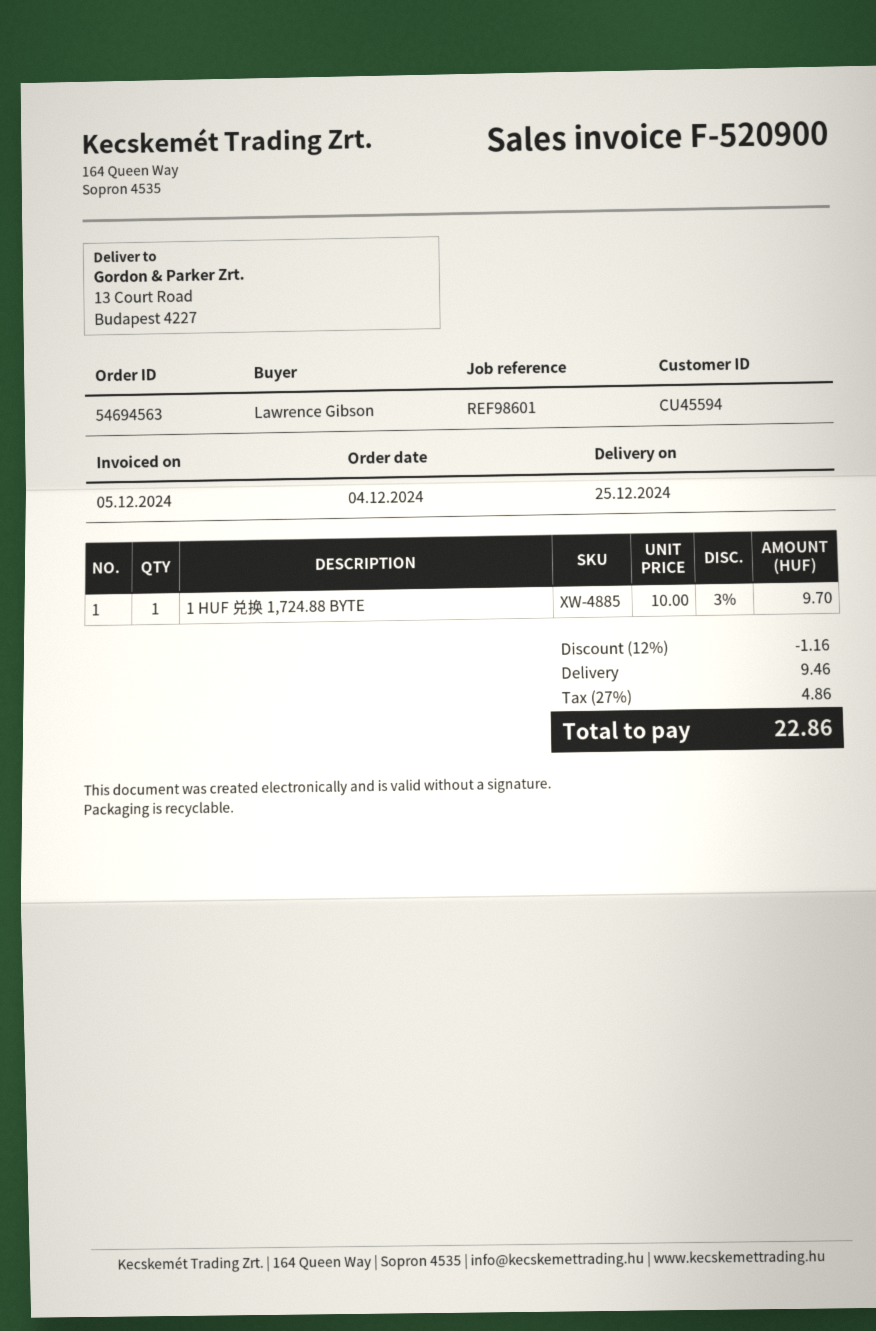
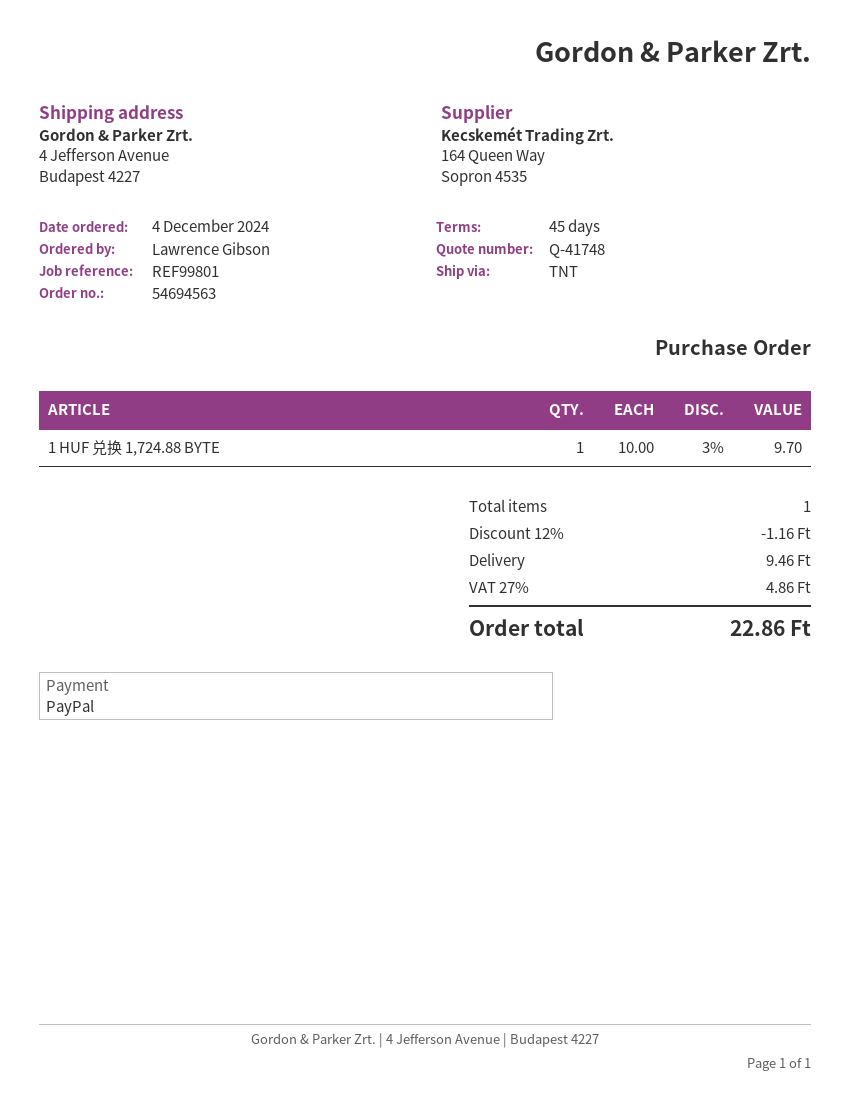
reference: REF98601 -> REF99801
ship to: 13 Court Road, Budapest 4227 -> 4 Jefferson Avenue, Budapest 4227

